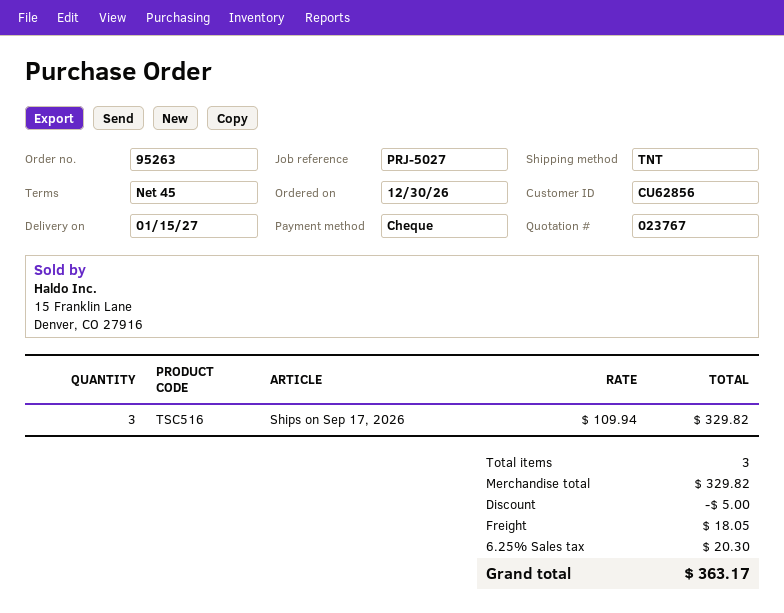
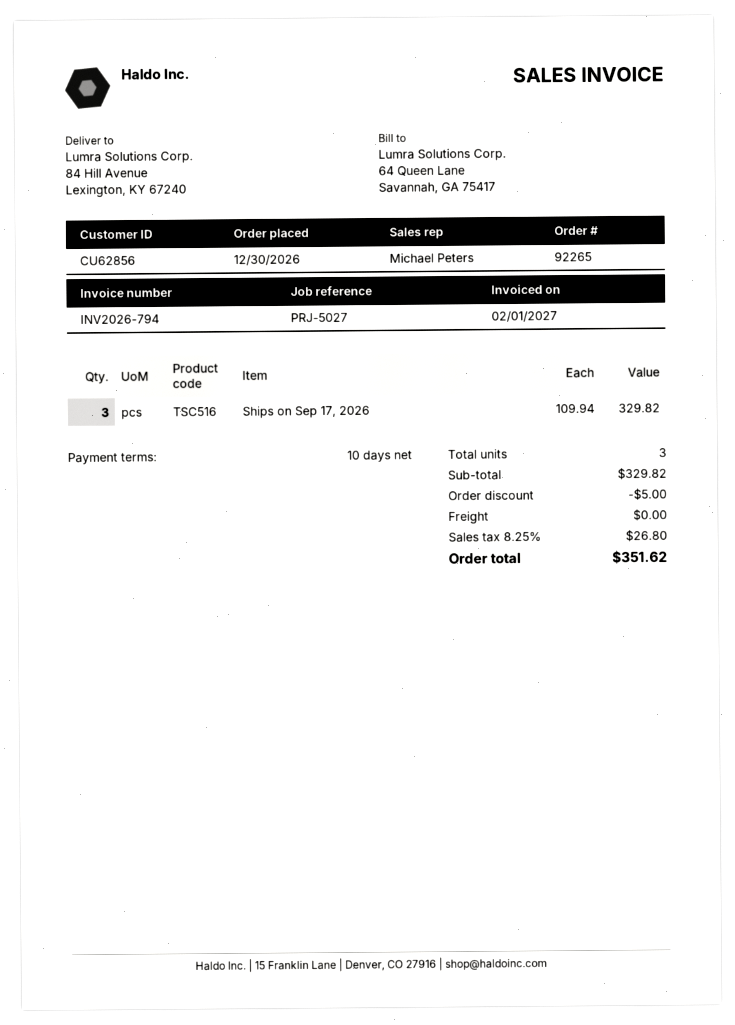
order number: 95263 -> 92265
payment terms: 45 days -> 10 days
shipping: 18.05 -> 0.00
tax: 6.25% = 20.30 -> 8.25% = 26.80
total: 363.17 -> 351.62

